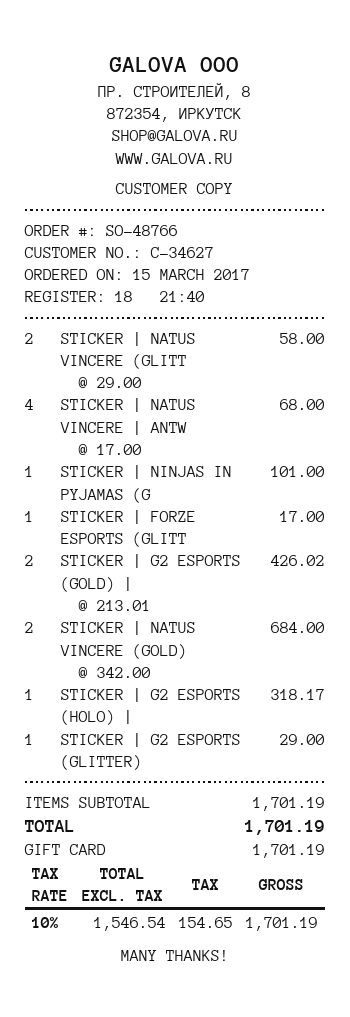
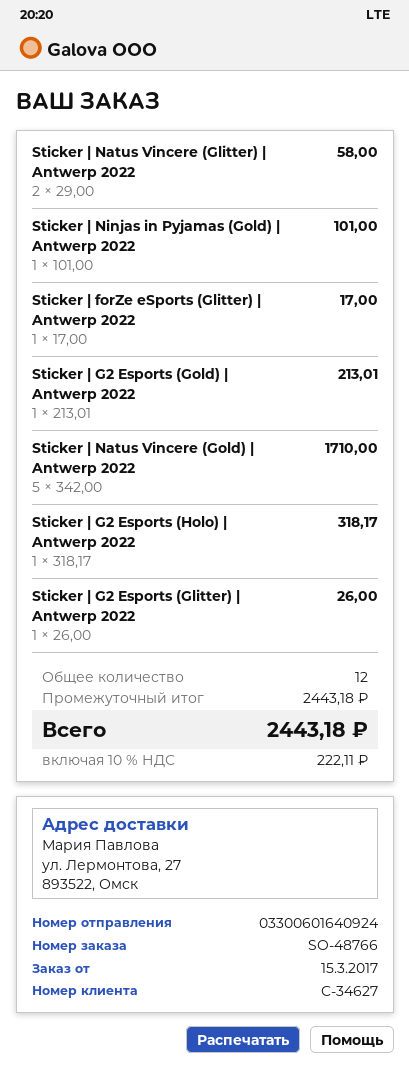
STICKER | NATUS VINCERE | ANTW: 4 x 17.00 = 68.00 -> none
STICKER | G2 ESPORTS (GOLD) |: 2 x 213.01 = 426.02 -> 1 x 213.01 = 213.01
STICKER | NATUS VINCERE (GOLD): 2 x 342.00 = 684.00 -> 5 x 342.00 = 1710.00
STICKER | G2 ESPORTS (GLITTER): 1 x 29.00 = 29.00 -> 1 x 26.00 = 26.00
subtotal: 1701.19 -> 2443.18
tax: 10% = 154.65 -> 10% = 222.11
total: 1701.19 -> 2443.18

